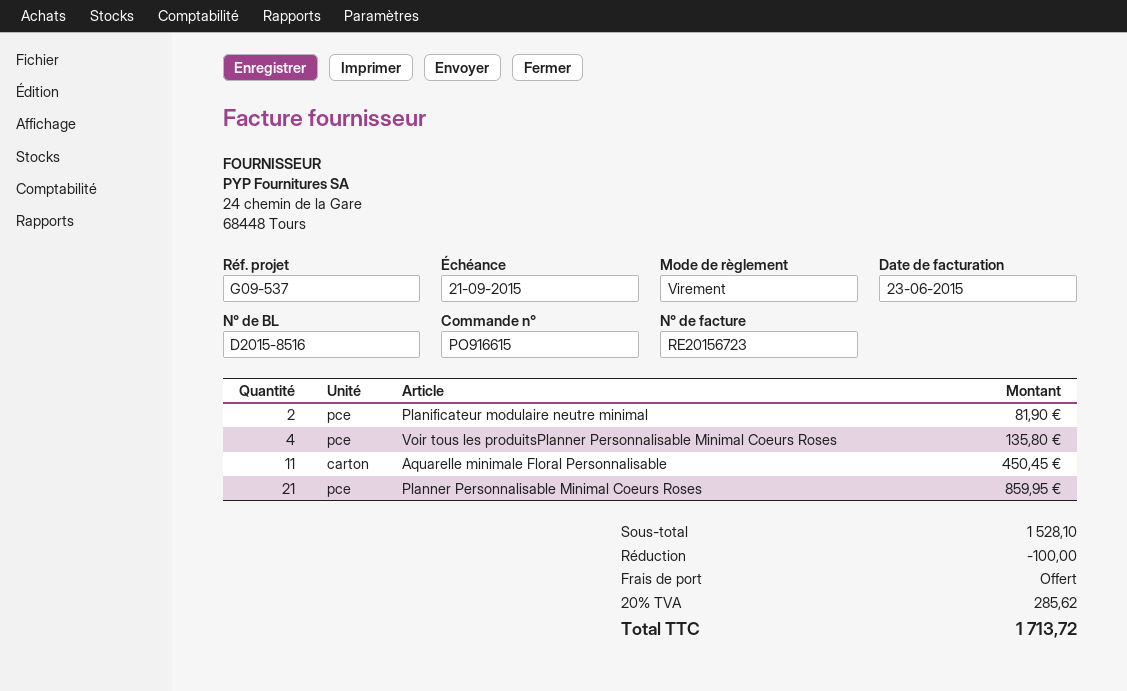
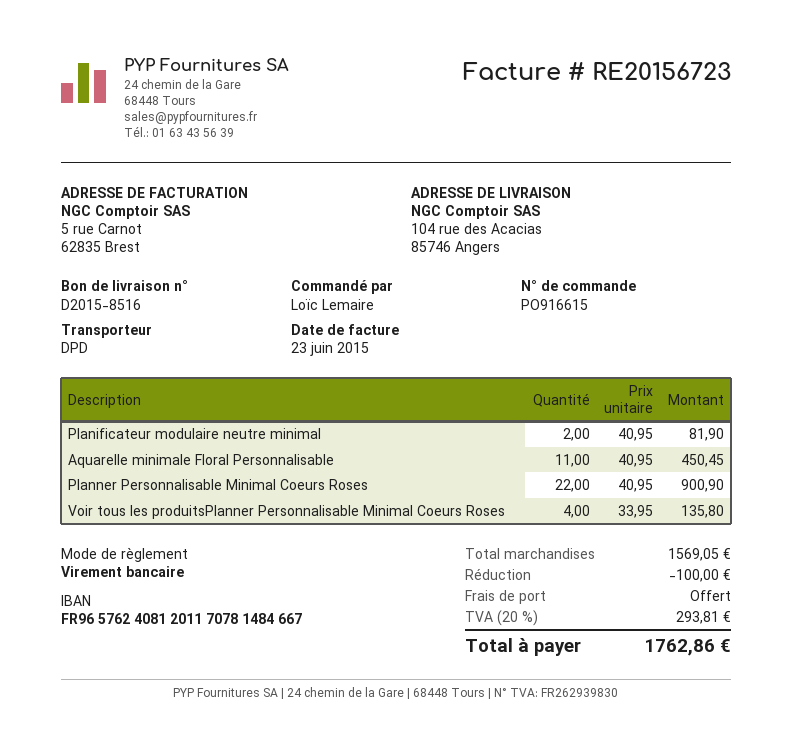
Planner Personnalisable Minimal Coeurs Roses: 21 for 859.95 -> 22 for 900.90
subtotal: 1528.10 -> 1569.05
tax: 20% = 285.62 -> 20% = 293.81
total: 1713.72 -> 1762.86

